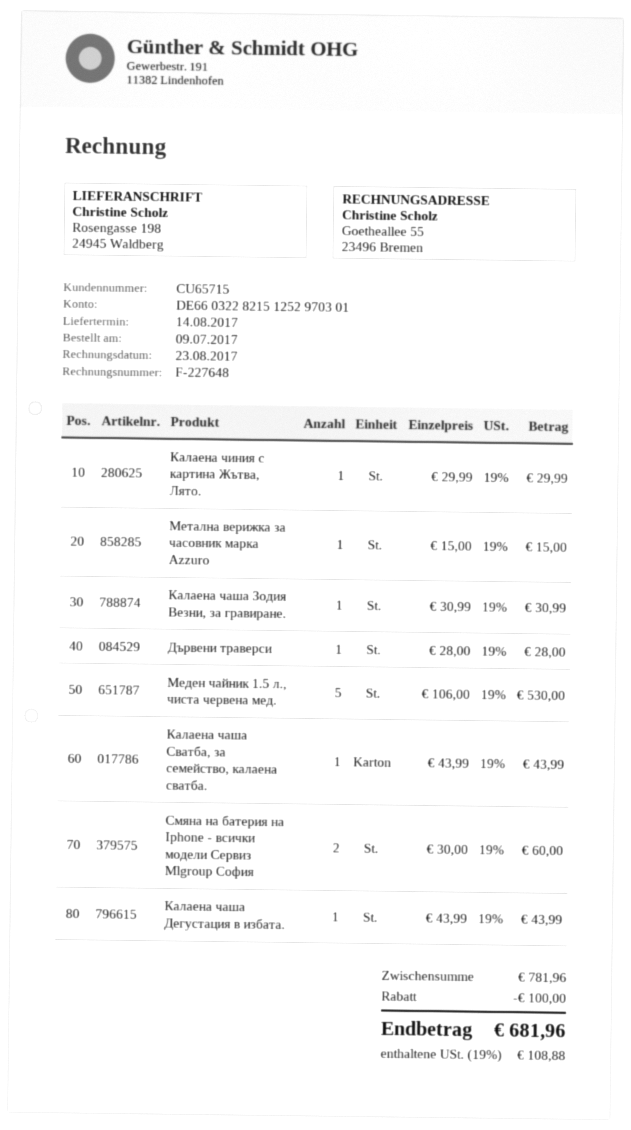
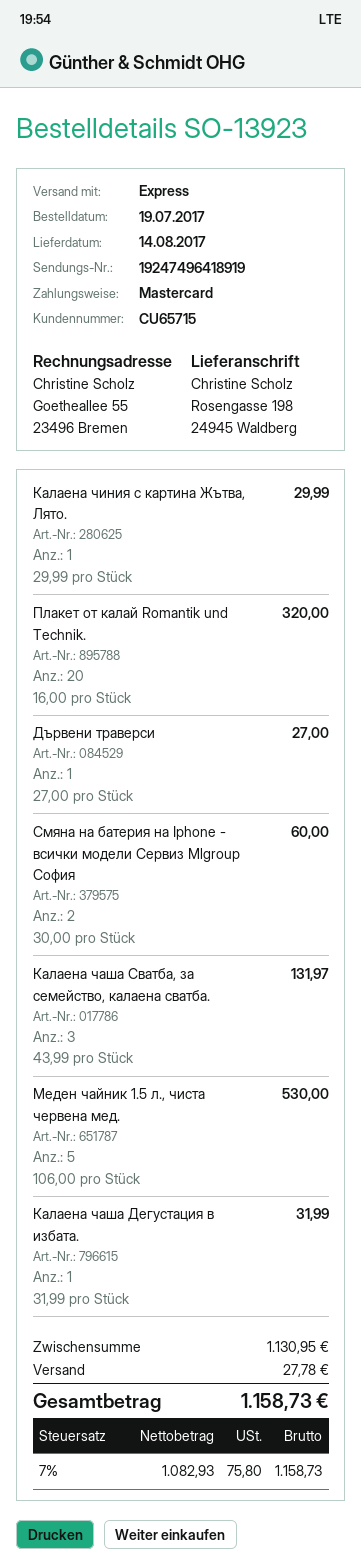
order date: 2017-07-09 -> 2017-07-19
Метална верижка за часовник марка Аzzuro: 1 x 15.00 = 15.00 -> none
Калаена чаша Зодия Везни, за гравиране.: 1 x 30.99 = 30.99 -> none
Дървени траверси: 1 x 28.00 = 28.00 -> 1 x 27.00 = 27.00
Калаена чаша Сватба, за семейство, калаена сватба.: 1 x 43.99 = 43.99 -> 3 x 43.99 = 131.97
Калаена чаша Дегустация в избата.: 1 x 43.99 = 43.99 -> 1 x 31.99 = 31.99
Плакет от калай Romantik und Technik.: none -> 20 x 16.00 = 320.00
subtotal: 781.96 -> 1130.95
discount: 100.00 -> none
shipping: none -> 27.78
tax: 19% = 108.88 -> 7% = 75.80
total: 681.96 -> 1158.73

